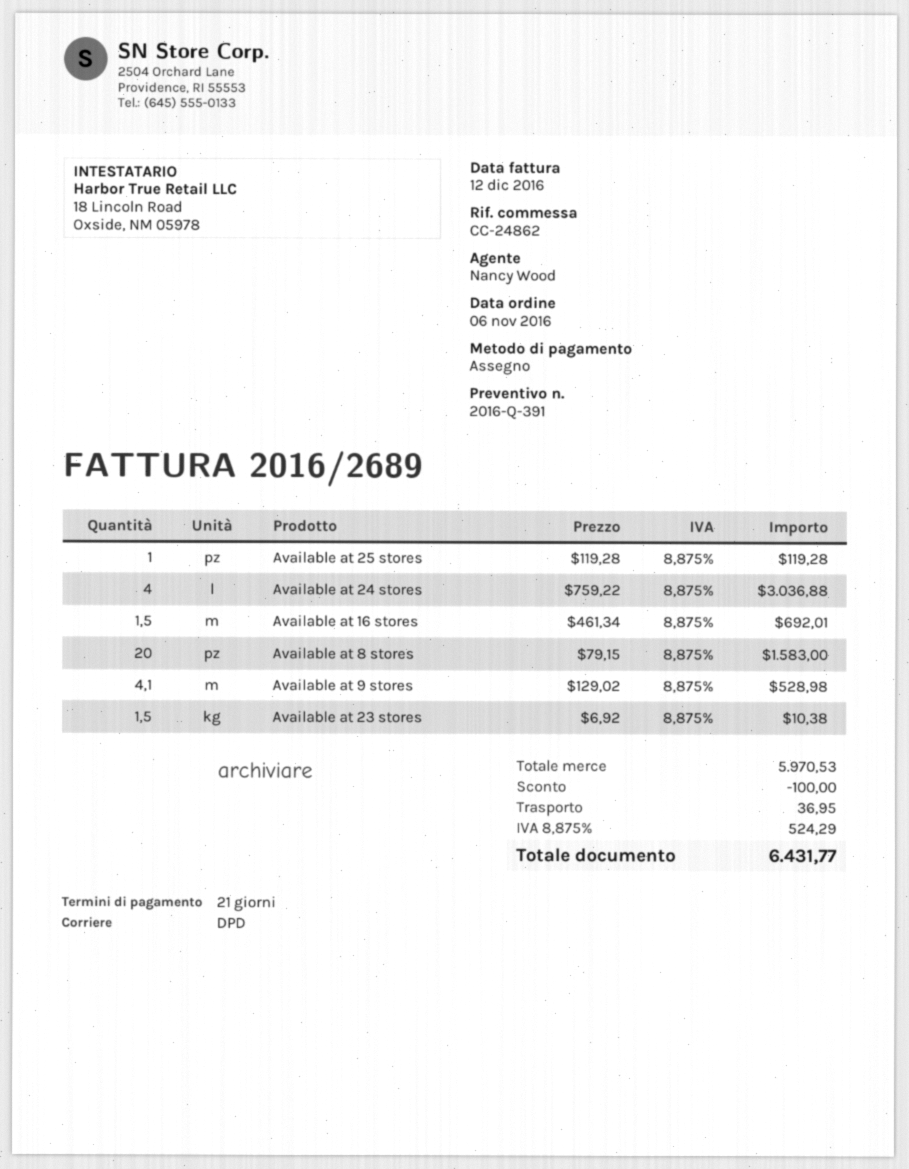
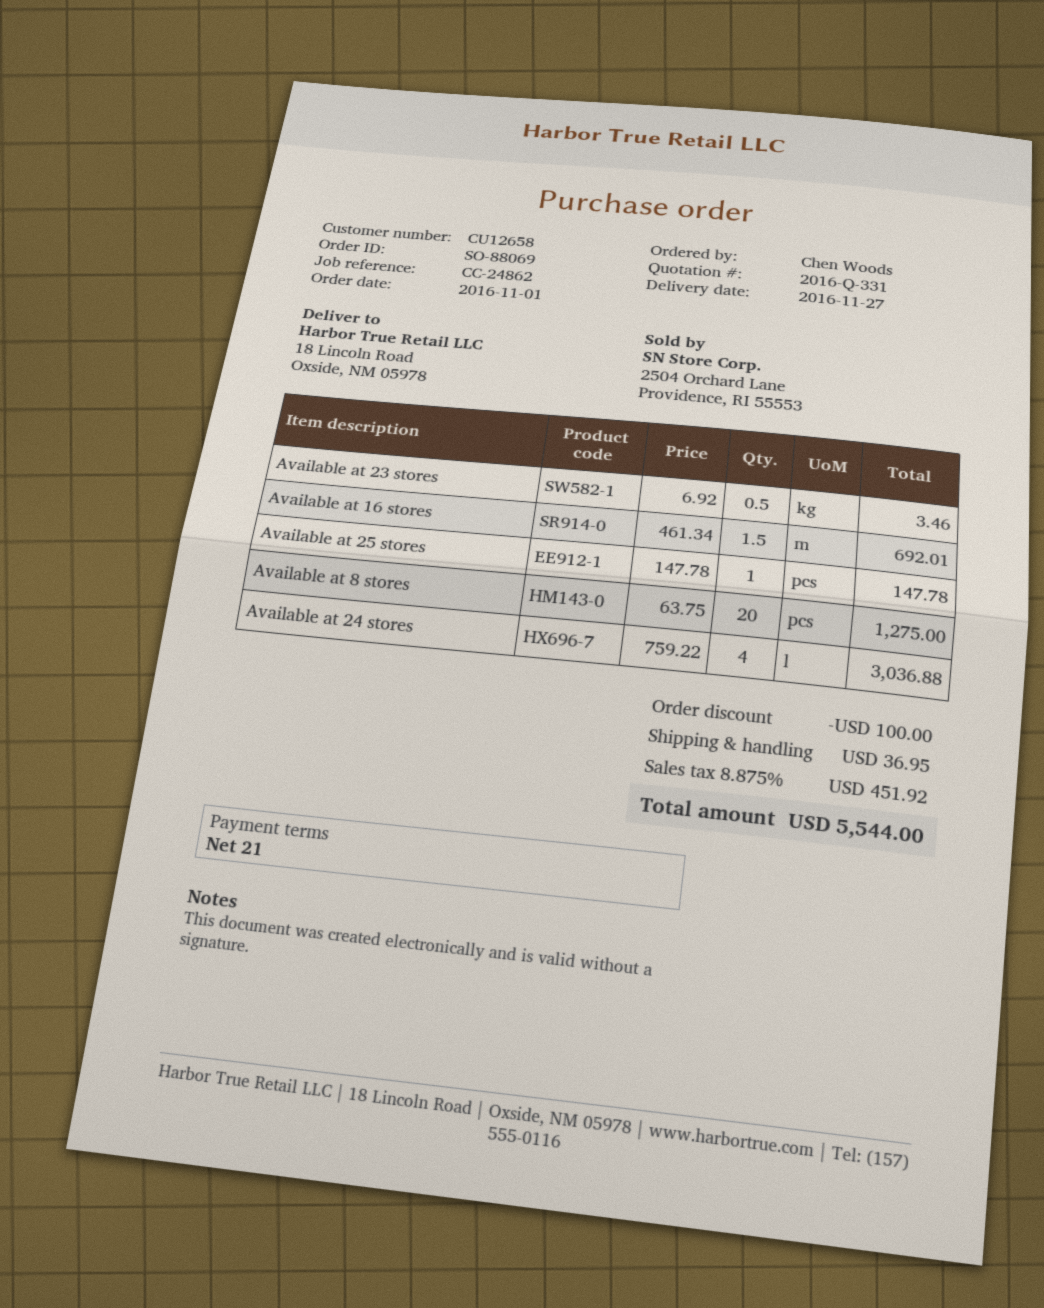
quote number: 2016-Q-391 -> 2016-Q-331
order date: 2016-11-06 -> 2016-11-01
Available at 25 stores: 1 x 119.28 = 119.28 -> 1 x 147.78 = 147.78
Available at 8 stores: 20 x 79.15 = 1583.00 -> 20 x 63.75 = 1275.00
Available at 9 stores: 4.1 x 129.02 = 528.98 -> none
Available at 23 stores: 1.5 x 6.92 = 10.38 -> 0.5 x 6.92 = 3.46
tax: 8.875% = 524.29 -> 8.875% = 451.92
total: 6431.77 -> 5544.00

